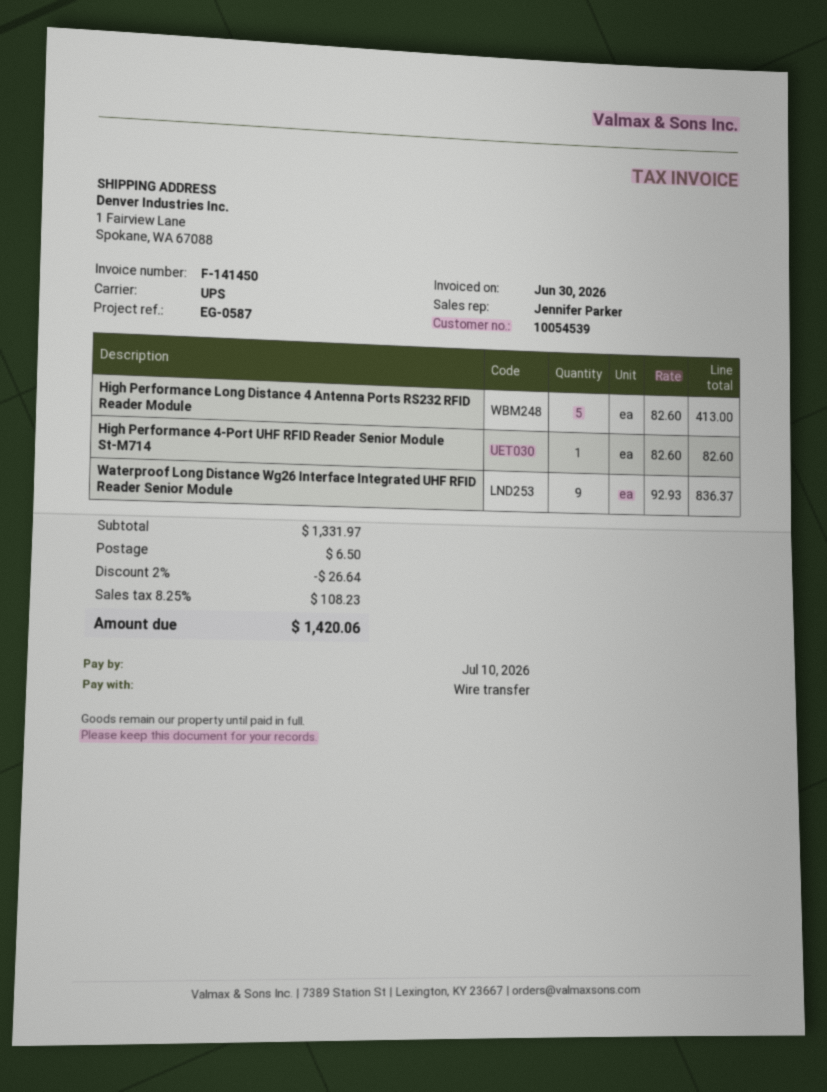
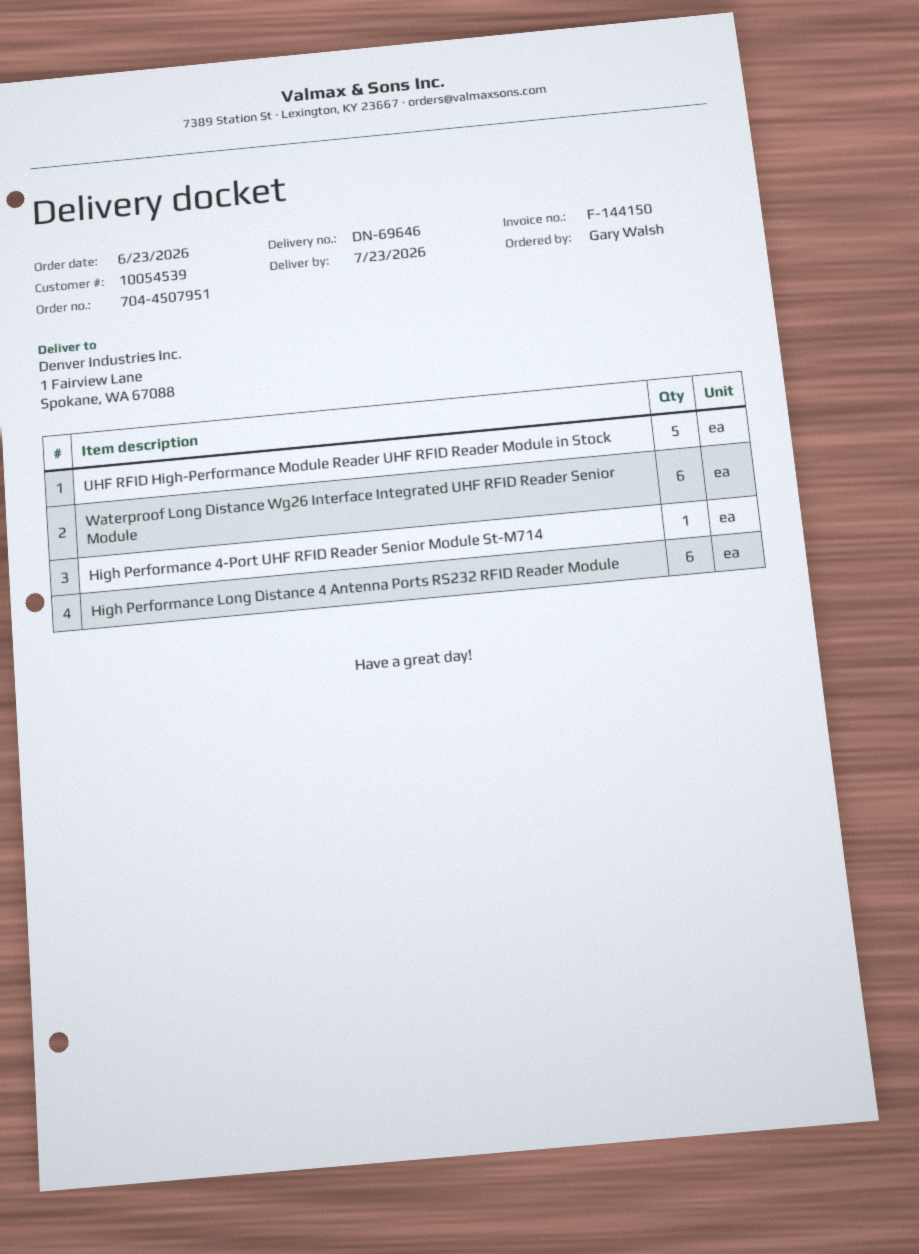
invoice number: F-141450 -> F-144150
High Performance Long Distance 4 Antenna Ports RS232 RFID Reader Module: 5 -> 6
Waterproof Long Distance Wg26 Interface Integrated UHF RFID Reader Senior Module: 9 -> 6
UHF RFID High-Performance Module Reader UHF RFID Reader Module in Stock: none -> 5

